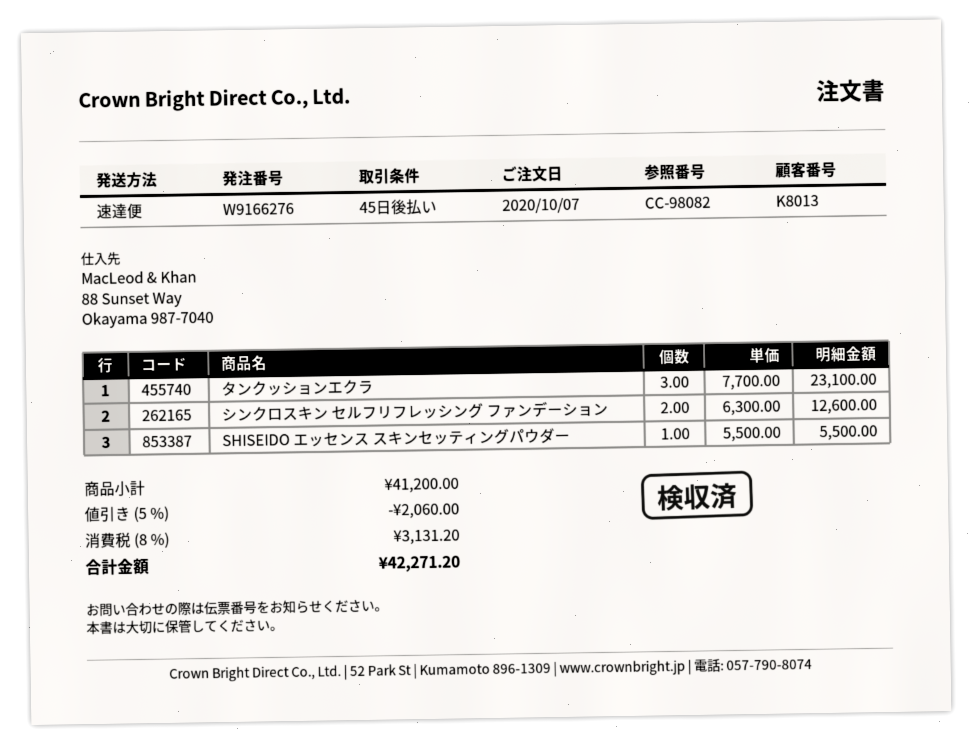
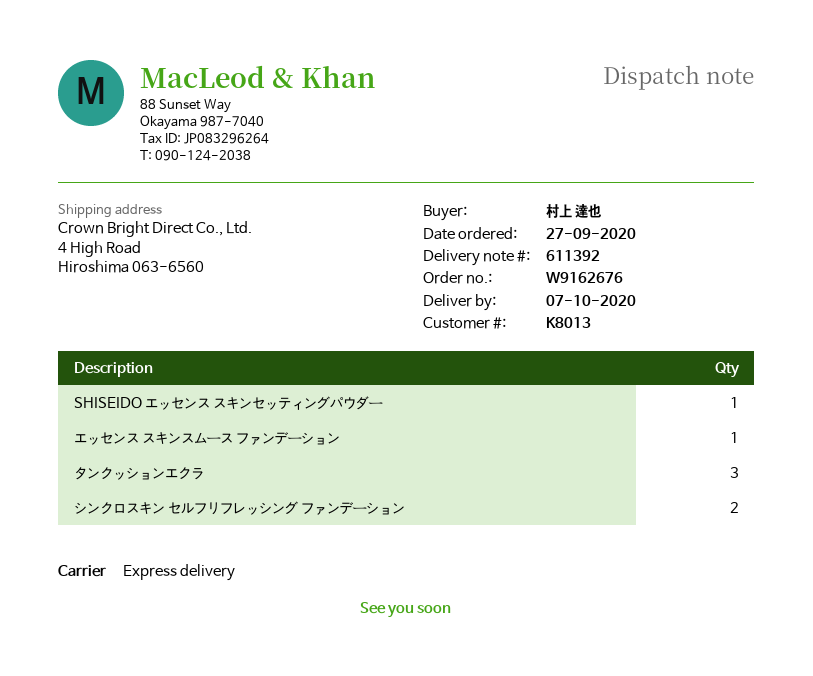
order number: W9166276 -> W9162676
order date: 2020-10-07 -> 2020-09-27
エッセンス スキンスムース ファンデーション: none -> 1

